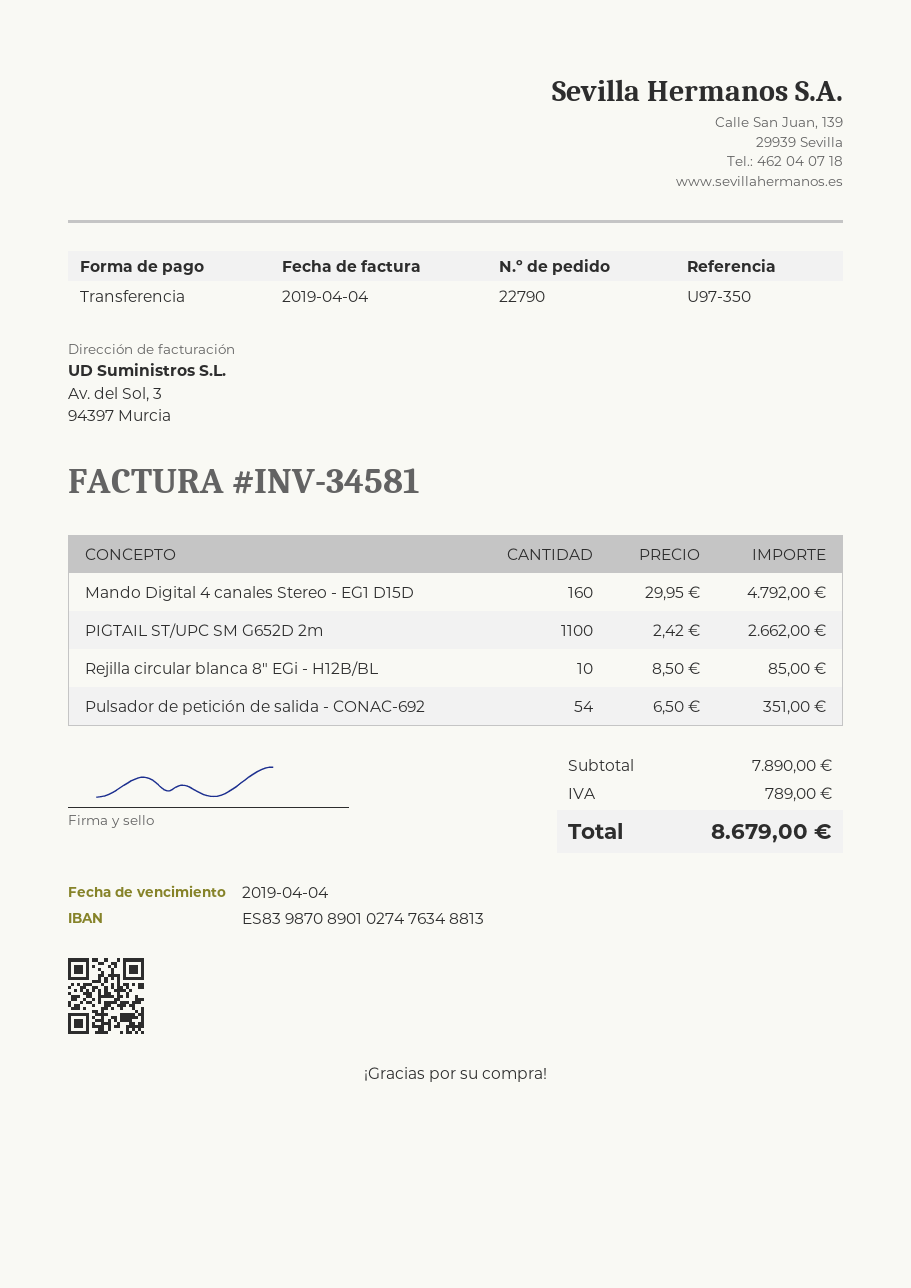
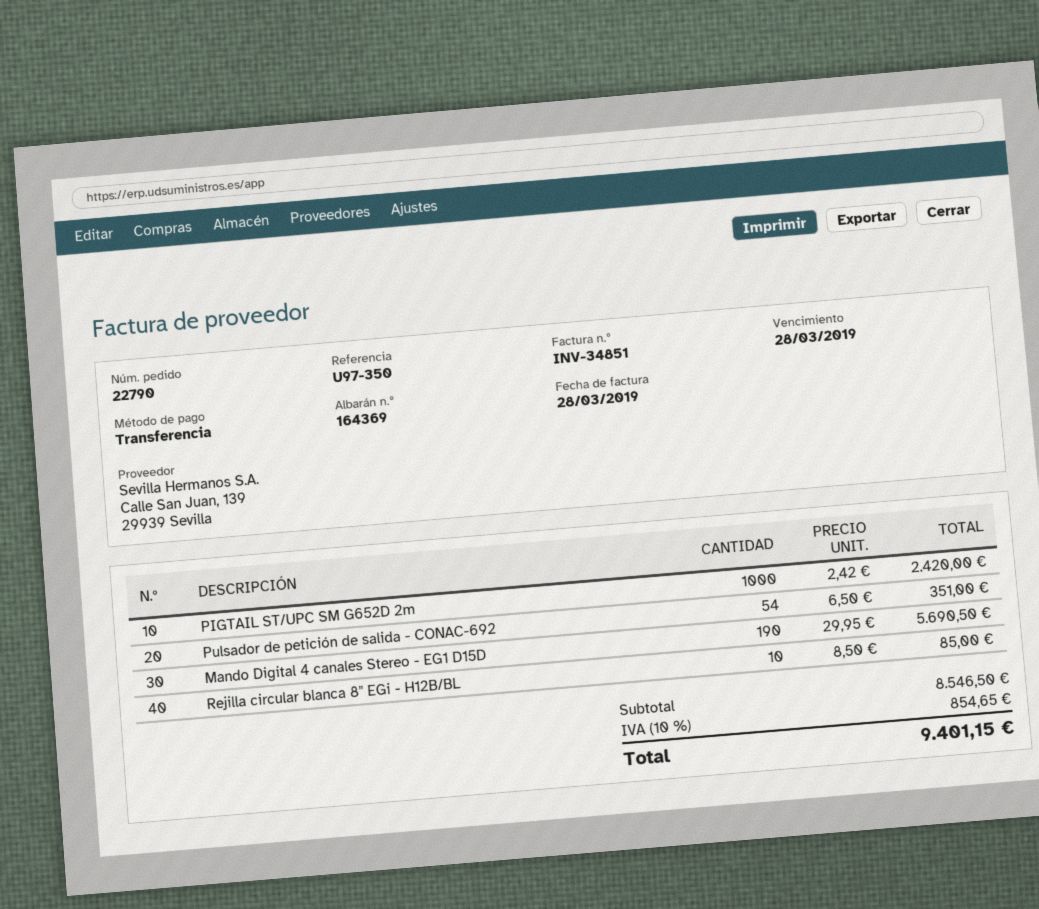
invoice number: INV-34581 -> INV-34851
invoice date: 2019-04-04 -> 2019-03-28
due date: 2019-04-04 -> 2019-03-28
Mando Digital 4 canales Stereo - EG1 D15D: 160 x 29.95 = 4792.00 -> 190 x 29.95 = 5690.50
PIGTAIL ST/UPC SM G652D 2m: 1100 x 2.42 = 2662.00 -> 1000 x 2.42 = 2420.00
subtotal: 7890.00 -> 8546.50
tax: 789.00 -> 854.65
total: 8679.00 -> 9401.15

